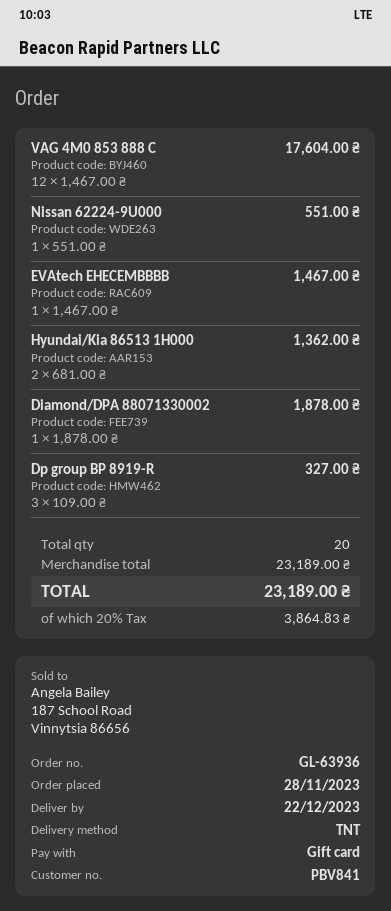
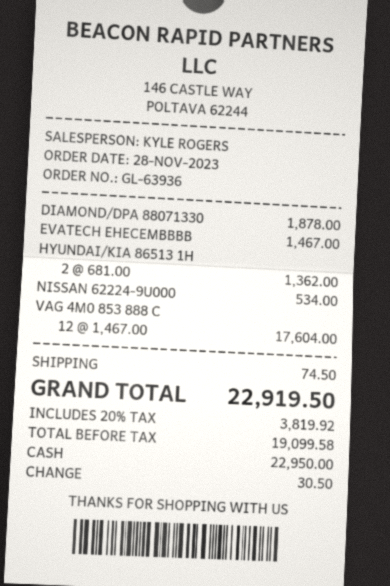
payment method: gift card -> cash
Nissan 62224-9U000: 1 x 551.00 = 551.00 -> 1 x 534.00 = 534.00
Dp group BP 8919-R: 3 x 109.00 = 327.00 -> none
shipping: none -> 74.50
tax: 20% = 3864.83 -> 20% = 3819.92
total: 23189.00 -> 22919.50

